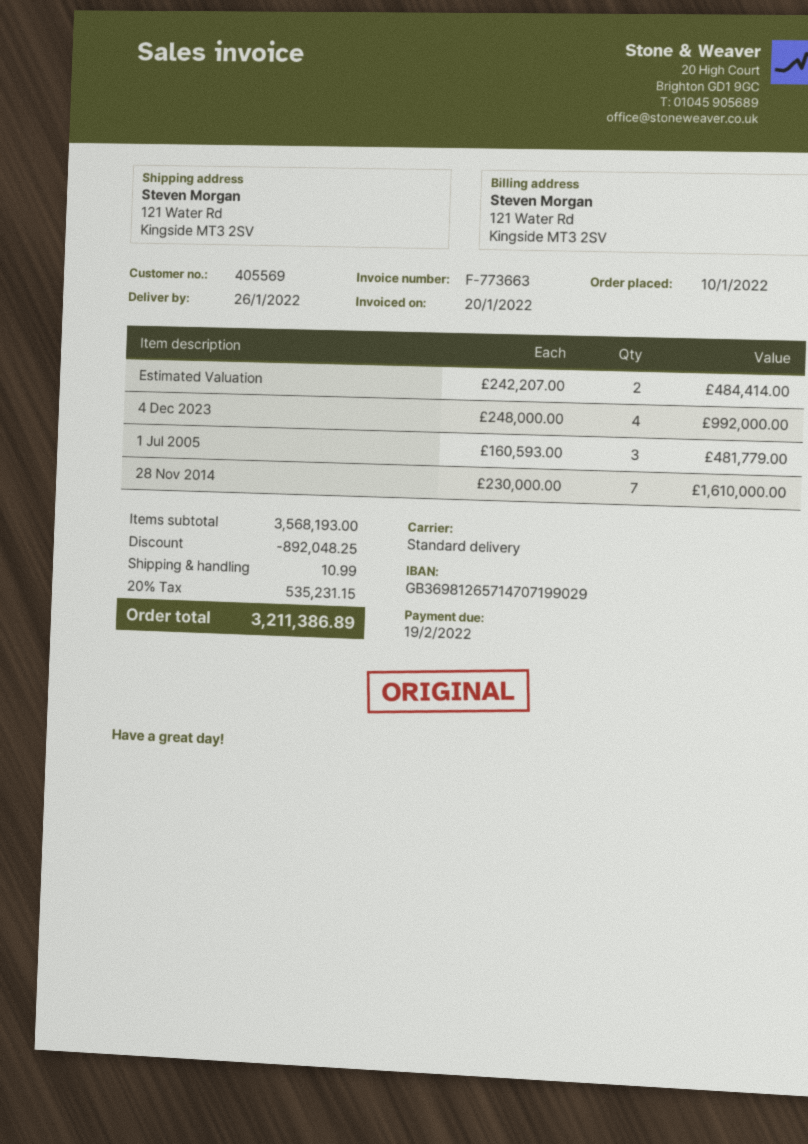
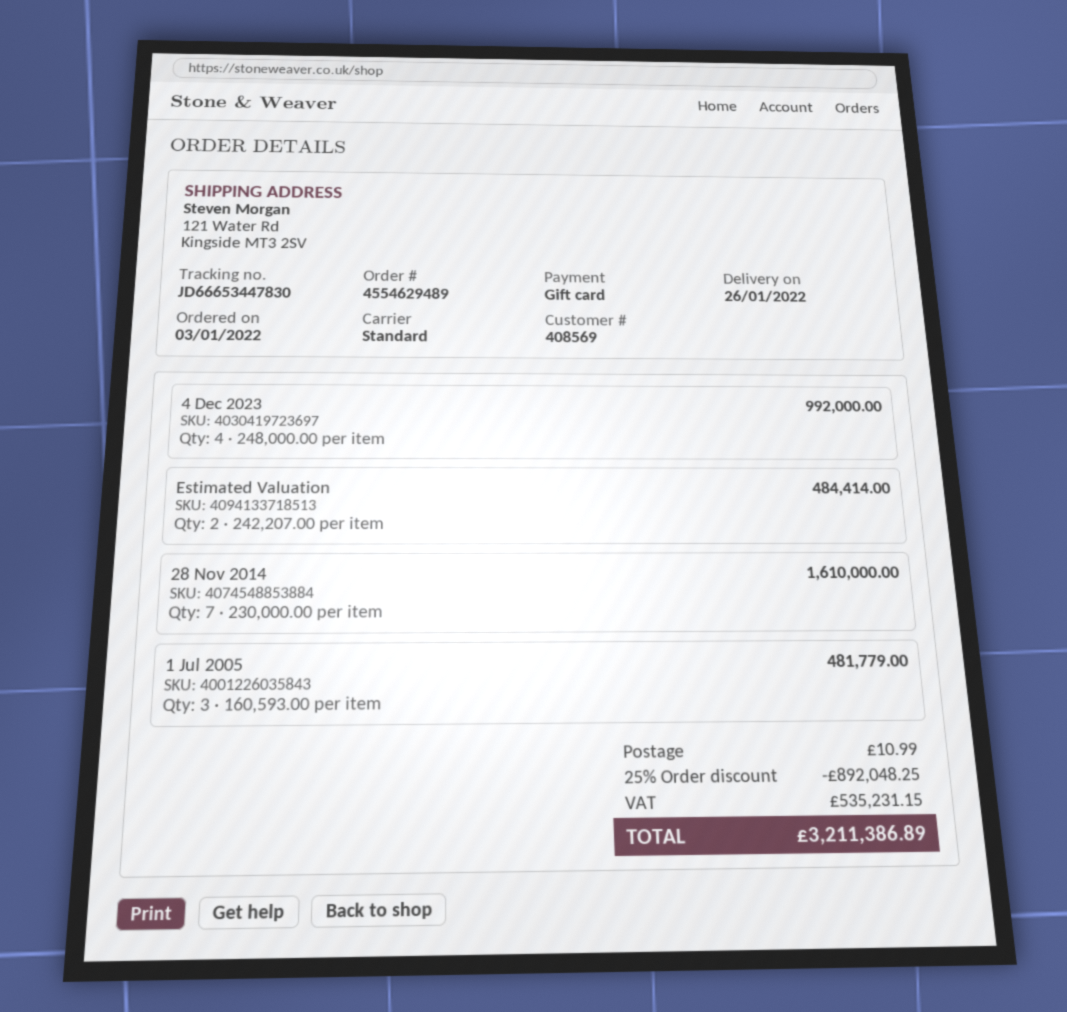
order date: 2022-01-10 -> 2022-01-03
customer number: 405569 -> 408569

